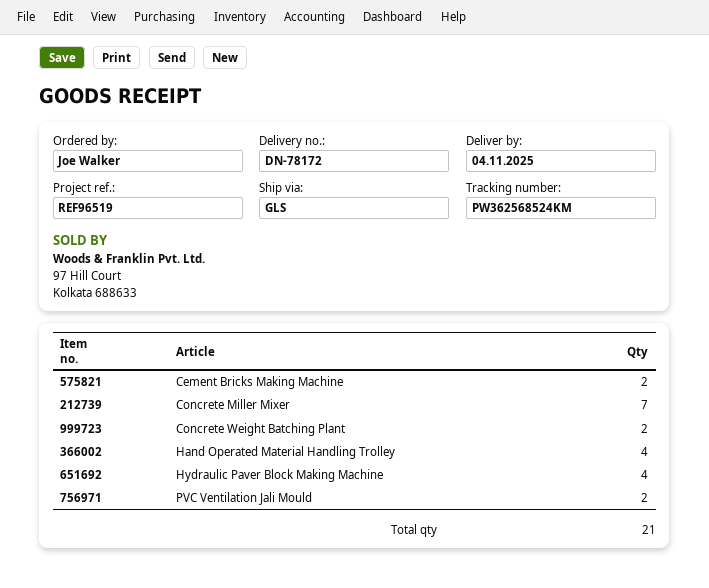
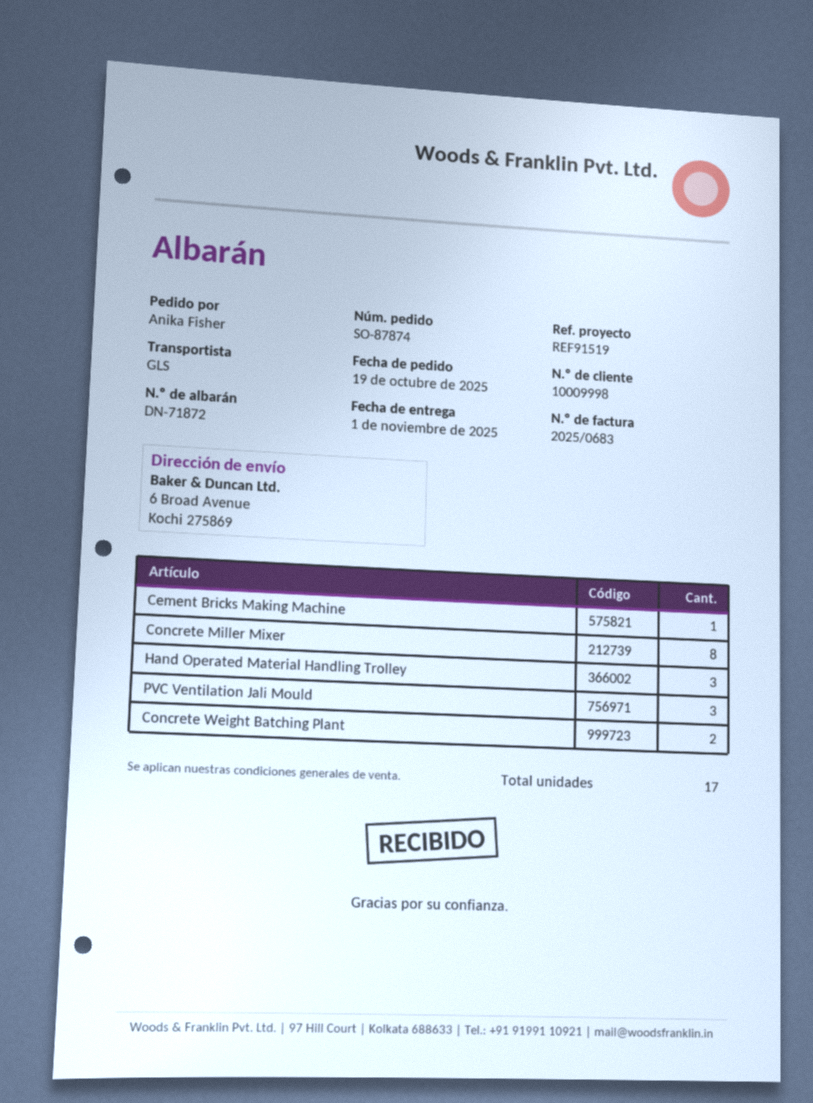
delivery note number: DN-78172 -> DN-71872
delivery date: 2025-11-04 -> 2025-11-01
reference: REF96519 -> REF91519
ordered by: Joe Walker -> Anika Fisher
Cement Bricks Making Machine: 2 -> 1
Concrete Miller Mixer: 7 -> 8
Hand Operated Material Handling Trolley: 4 -> 3
Hydraulic Paver Block Making Machine: 4 -> none
PVC Ventilation Jali Mould: 2 -> 3
total quantity: 21 -> 17

